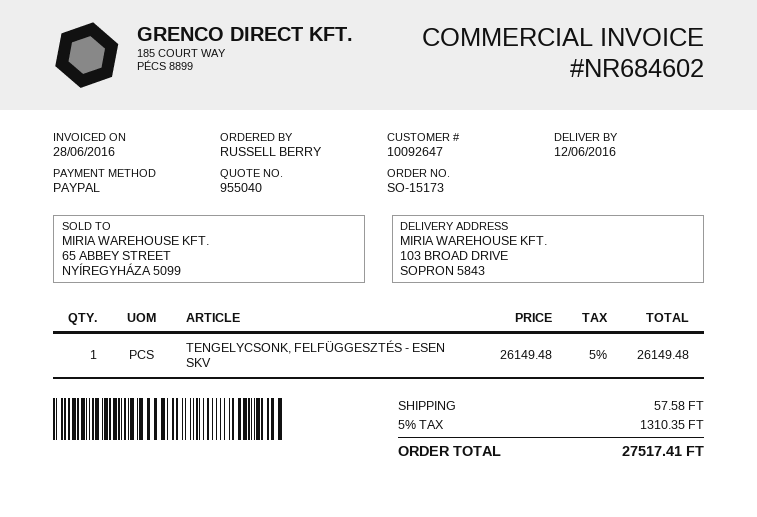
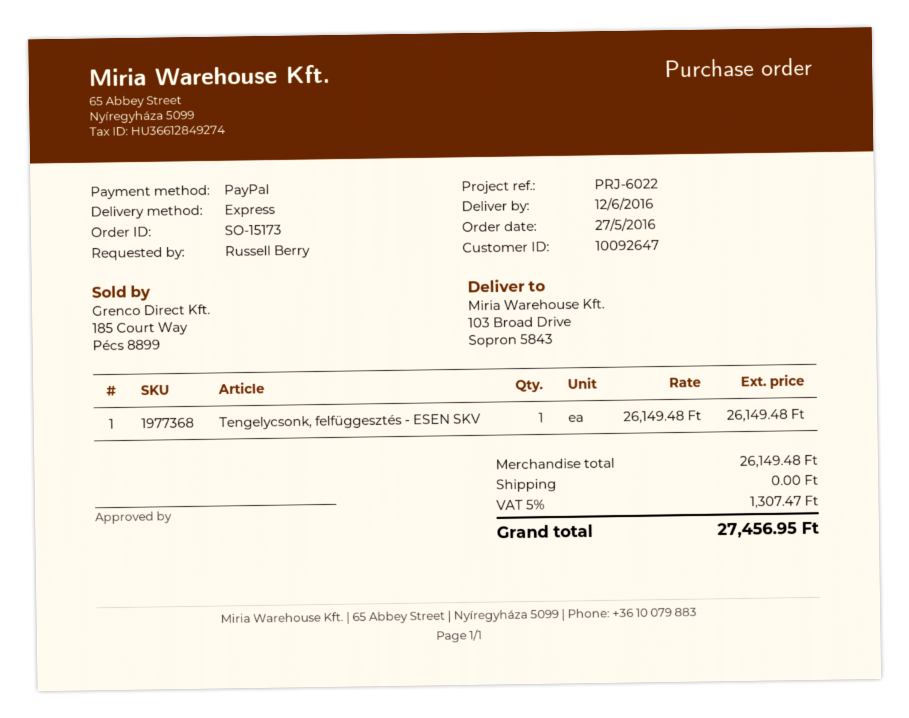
shipping: 57.58 -> 0.00
tax: 5% = 1310.35 -> 5% = 1307.47
total: 27517.41 -> 27456.95

